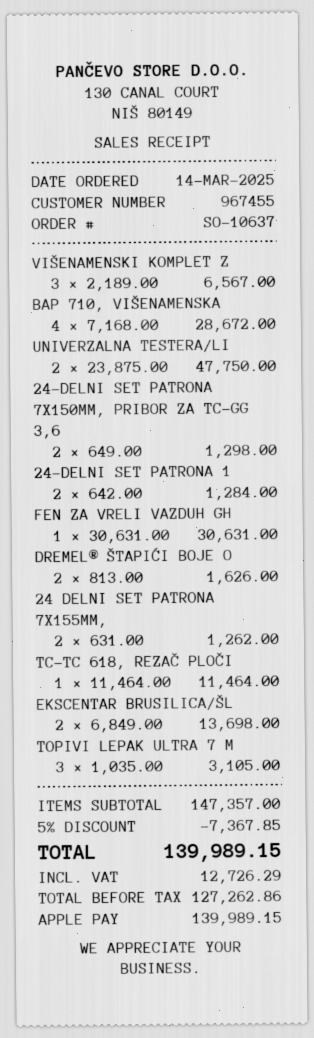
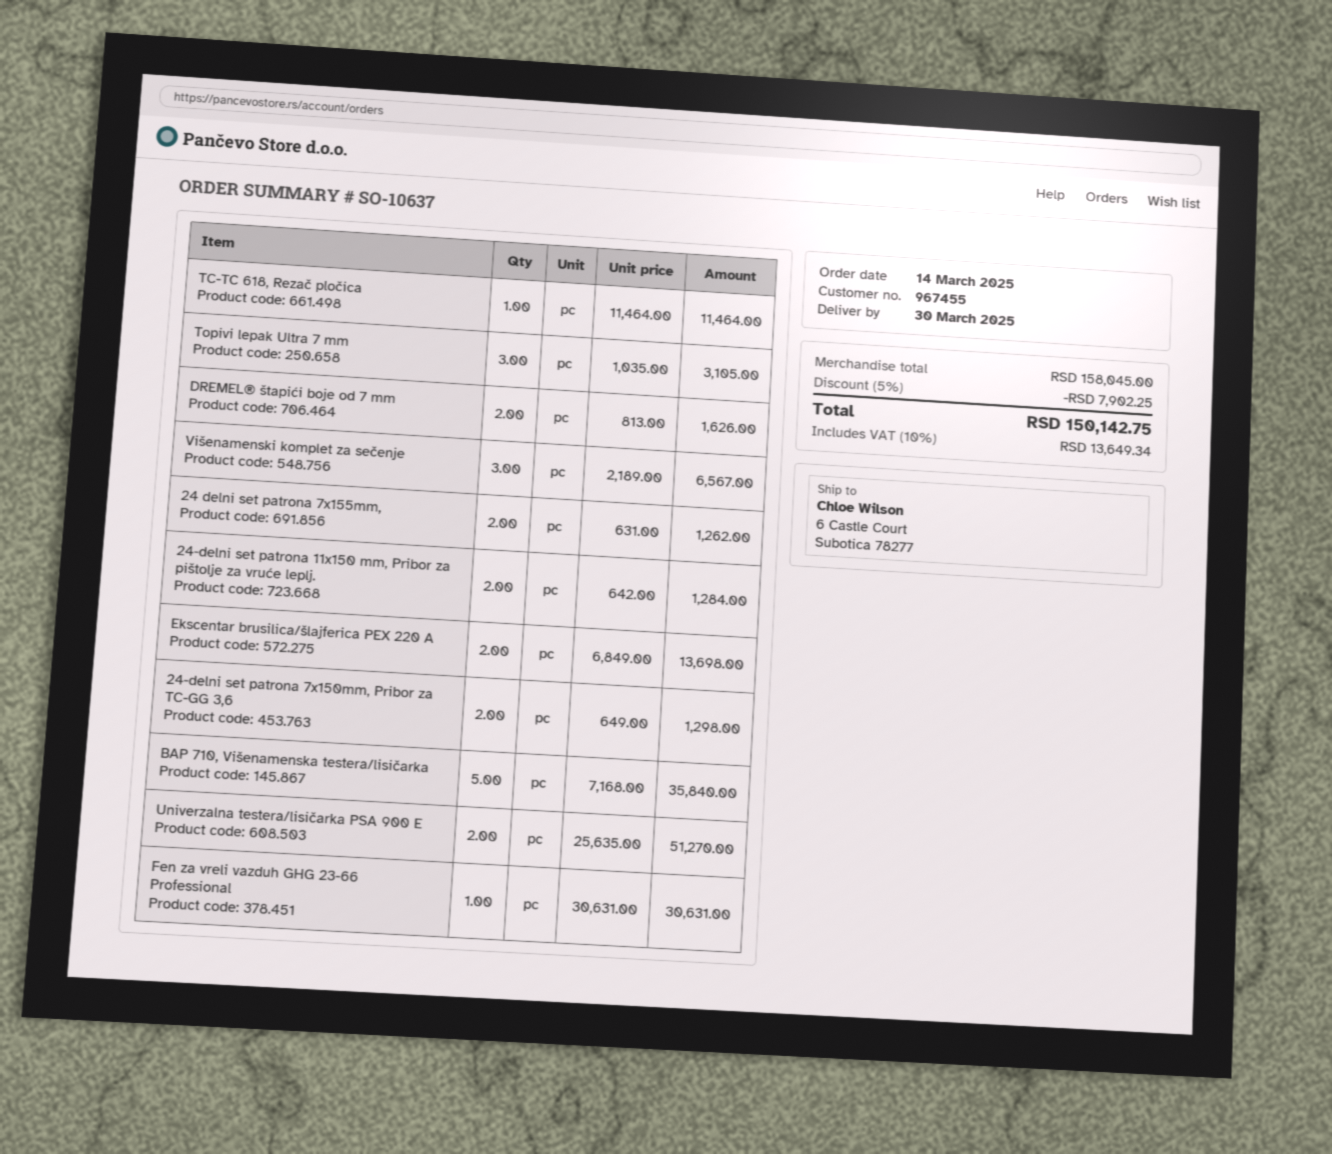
BAP 710, VIŠENAMENSKA: 4 x 7168.00 = 28672.00 -> 5 x 7168.00 = 35840.00
UNIVERZALNA TESTERA/LI: 2 x 23875.00 = 47750.00 -> 2 x 25635.00 = 51270.00
subtotal: 147357.00 -> 158045.00
discount: 5% = 7367.85 -> 5% = 7902.25
tax: 12726.29 -> 13649.34
total: 139989.15 -> 150142.75

